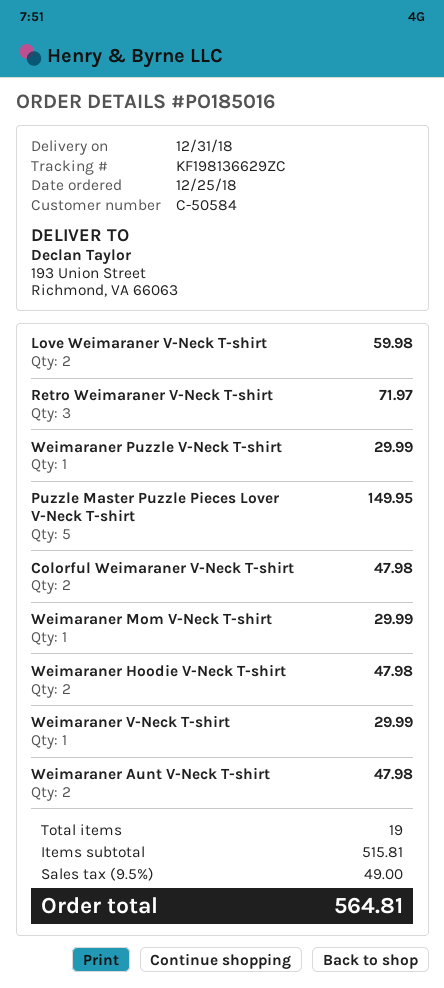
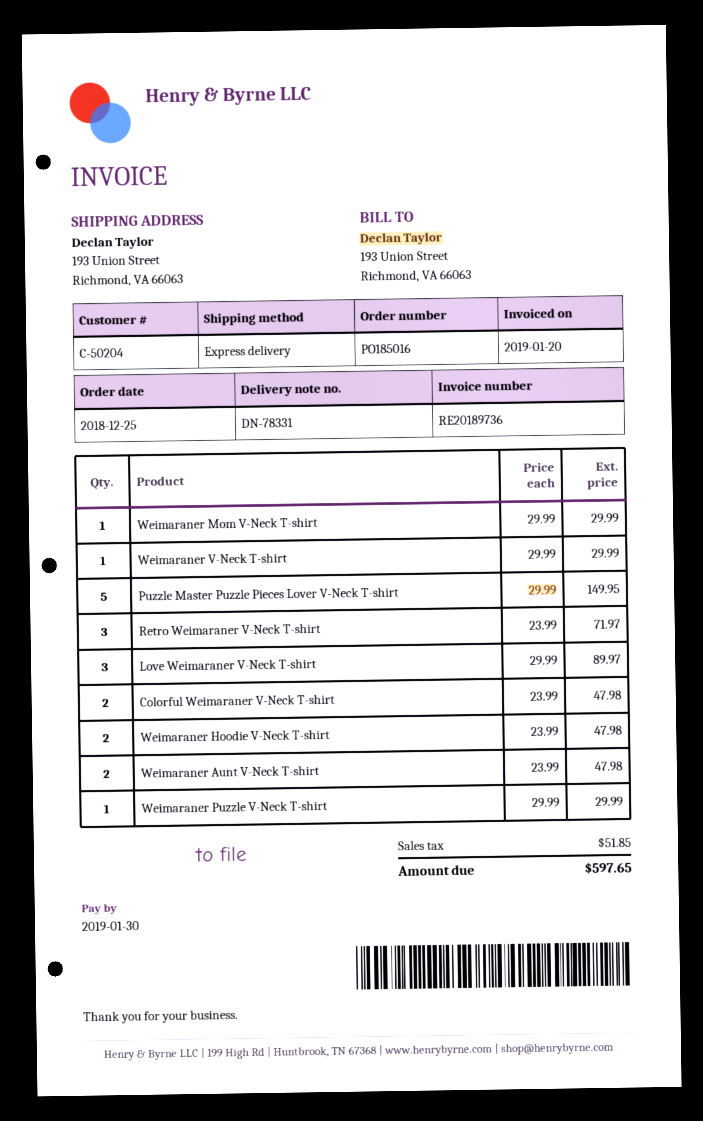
customer number: C-50584 -> C-50204
Love Weimaraner V-Neck T-shirt: 2 for 59.98 -> 3 for 89.97
tax: 49.00 -> 51.85
total: 564.81 -> 597.65

